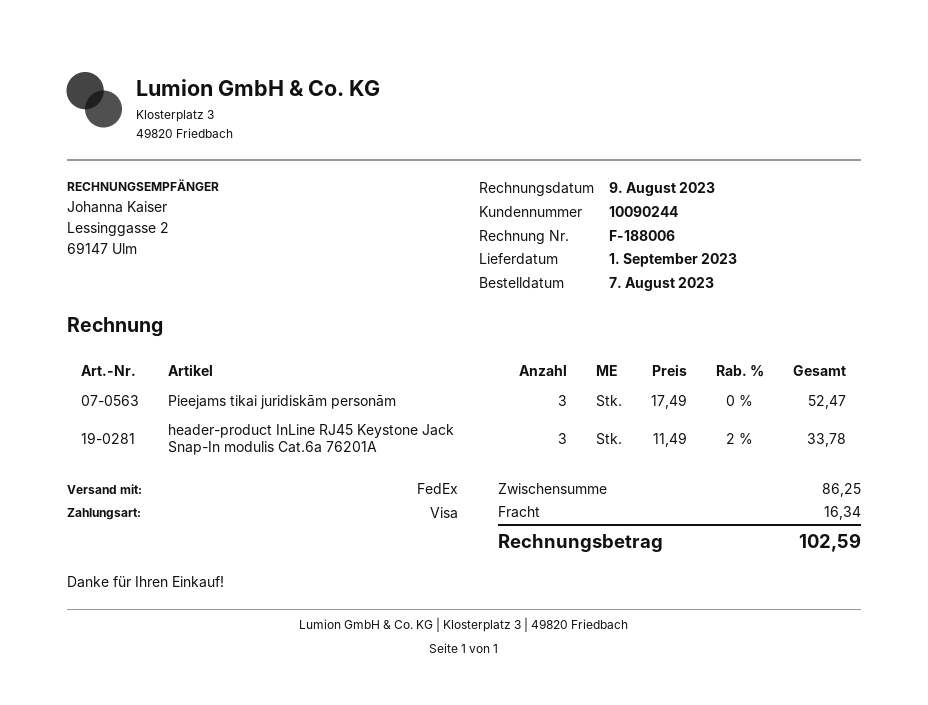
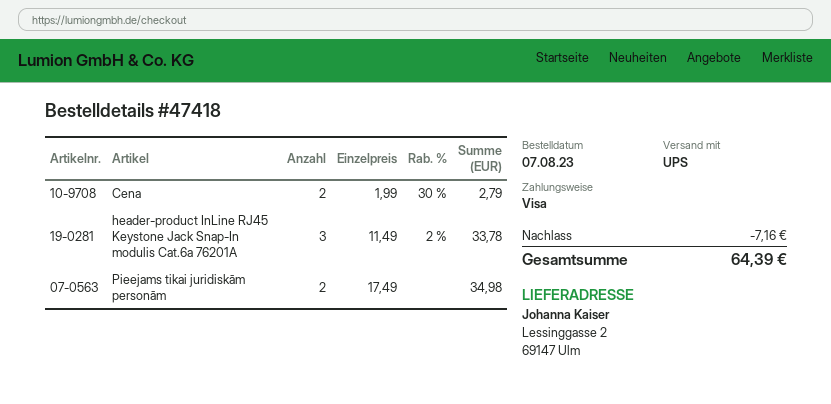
shipping method: FedEx -> UPS
Pieejams tikai juridiskām personām: 3 x 17.49 = 52.47 -> 2 x 17.49 = 34.98
Cena: none -> 2 x 1.99 - 30% = 2.79
discount: none -> 7.16
shipping: 16.34 -> none
total: 102.59 -> 64.39

